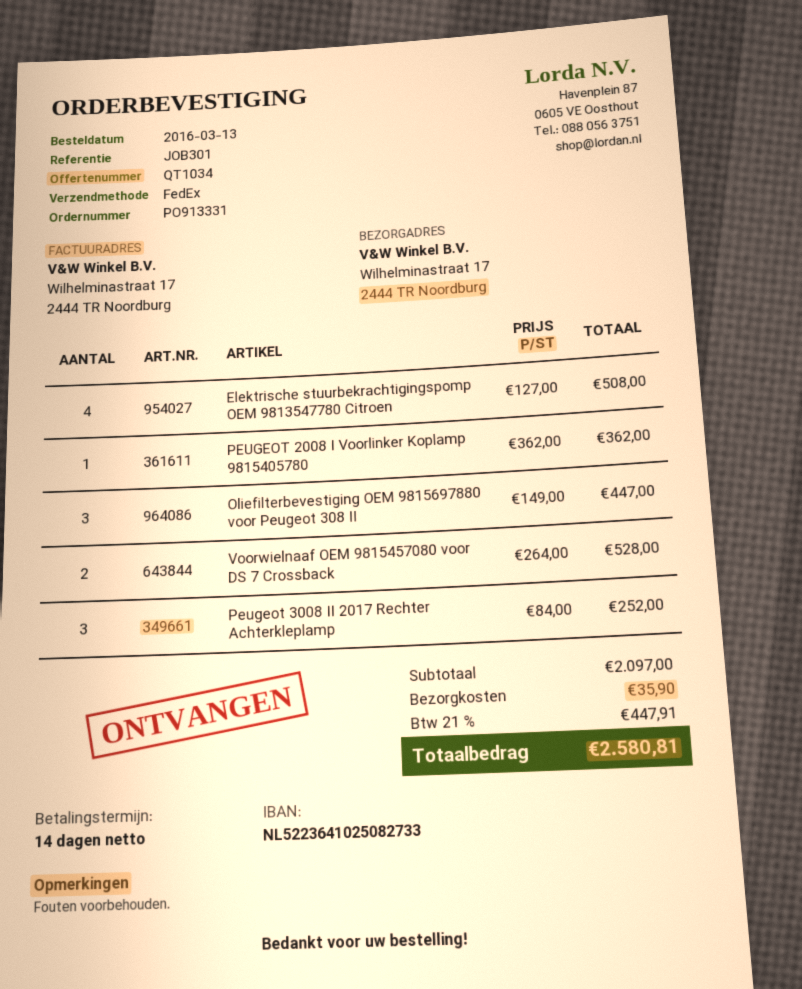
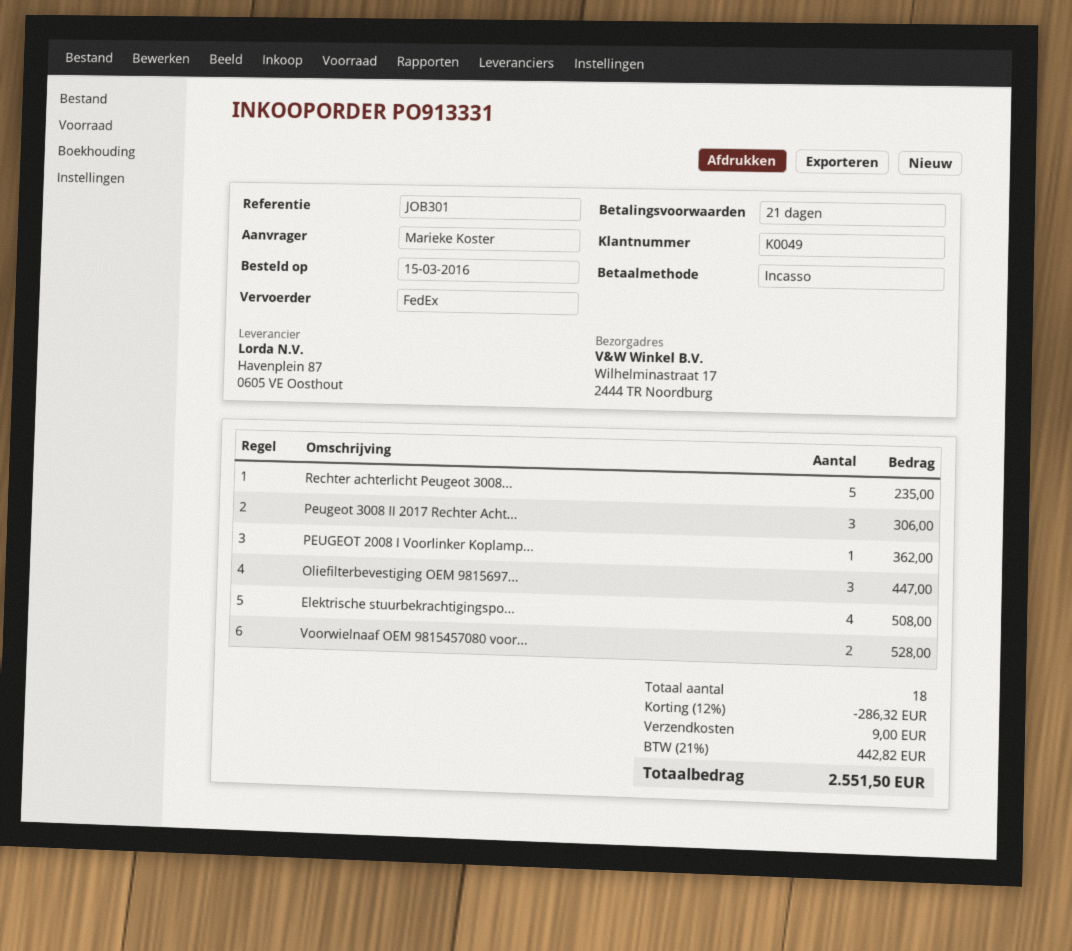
order date: 2016-03-13 -> 2016-03-15
payment terms: 14 days -> 21 days
Peugeot 3008 II 2017 Rechter Achterkleplamp: 3 for 252.00 -> 3 for 306.00
Rechter achterlicht Peugeot 3008...: none -> 5 for 235.00
discount: none -> 12% = 286.32
shipping: 35.90 -> 9.00
tax: 21% = 447.91 -> 21% = 442.82
total: 2580.81 -> 2551.50

